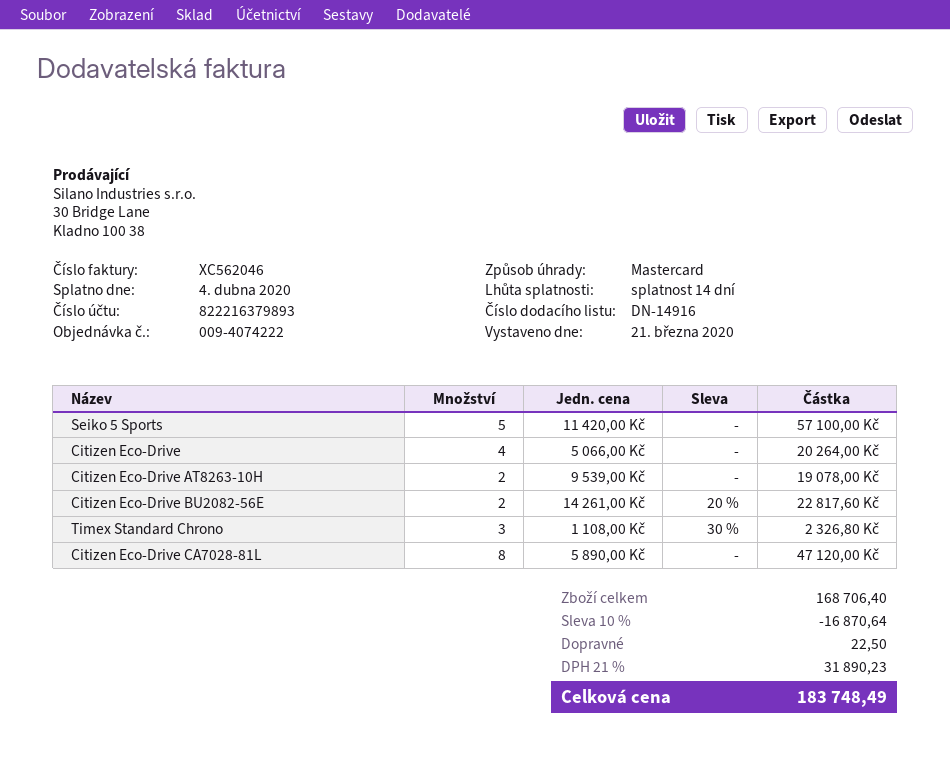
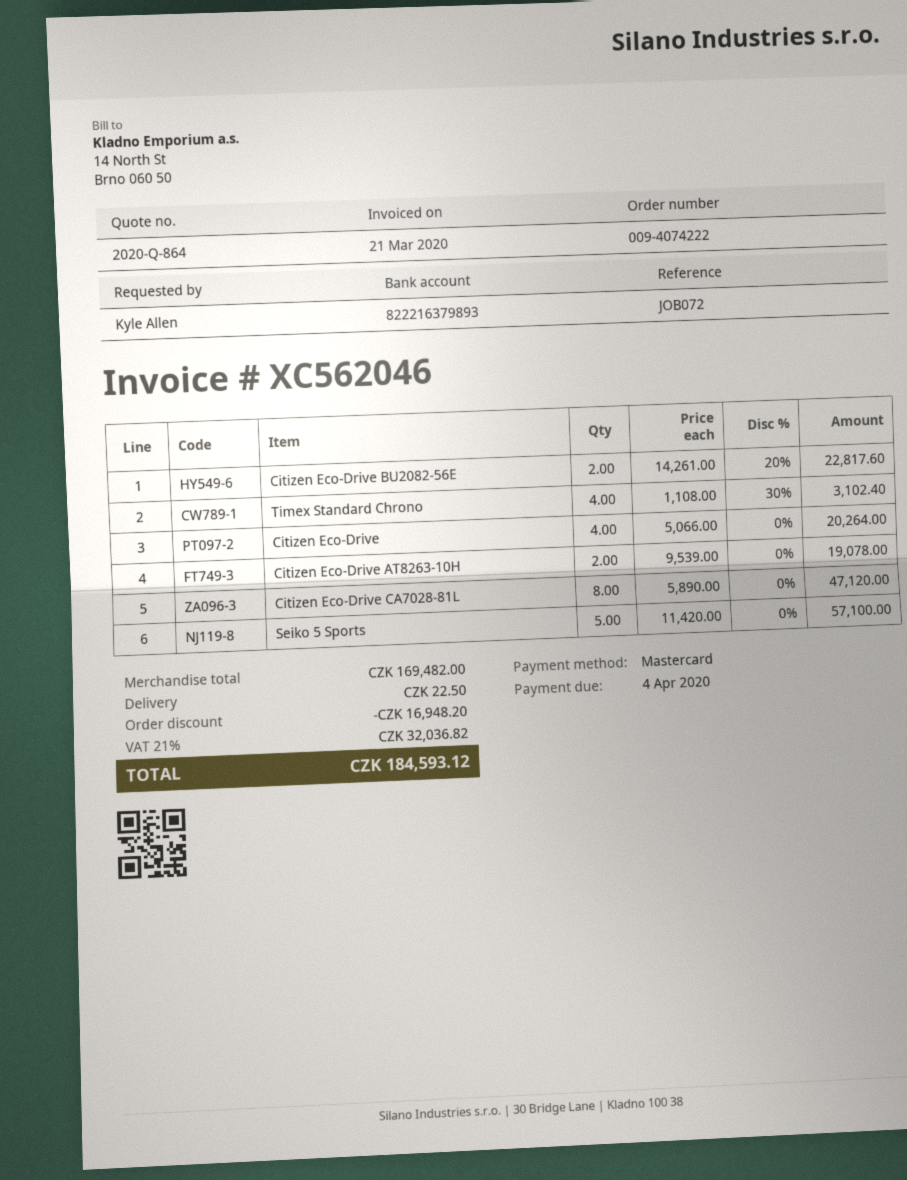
Timex Standard Chrono: 3 x 1108.00 - 30% = 2326.80 -> 4 x 1108.00 - 30% = 3102.40
subtotal: 168706.40 -> 169482.00
discount: 16870.64 -> 16948.20
tax: 21% = 31890.23 -> 21% = 32036.82
total: 183748.49 -> 184593.12

